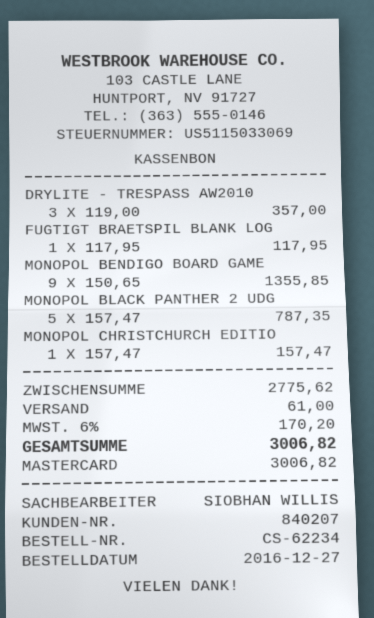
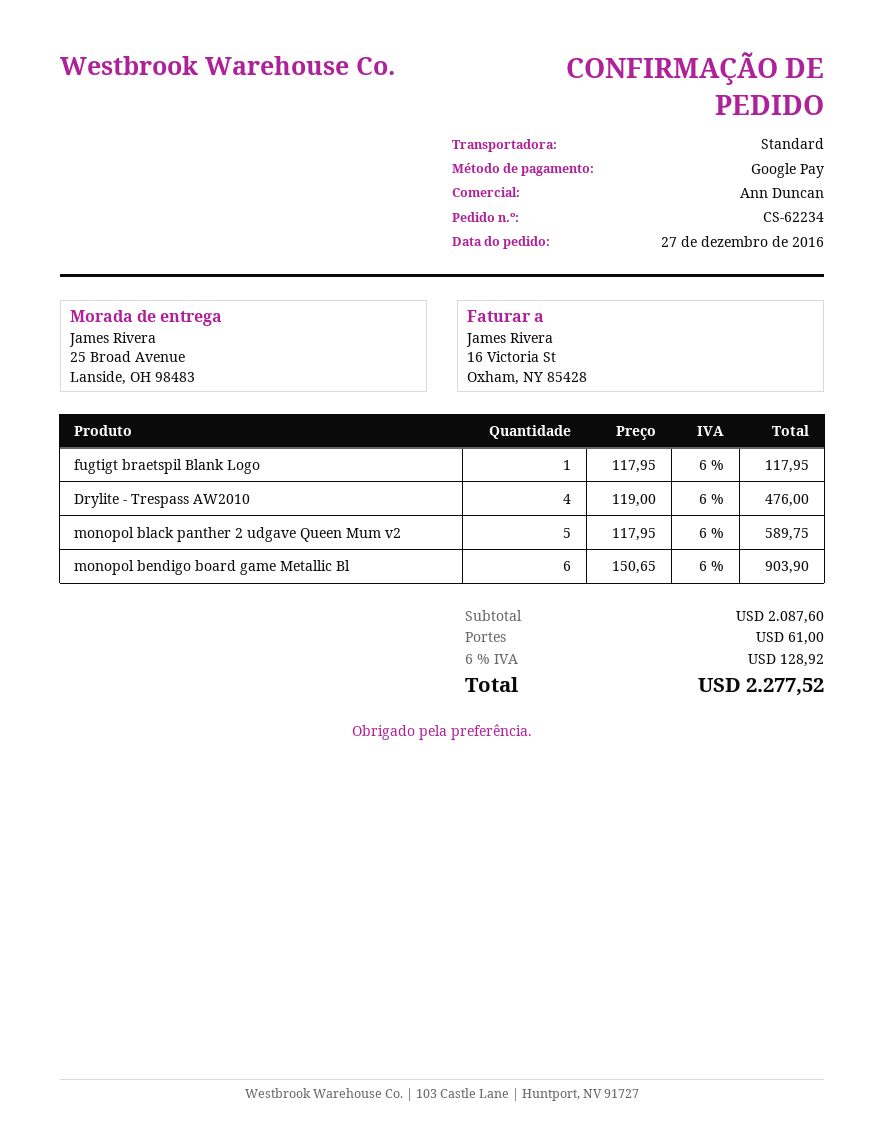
sales rep: SIOBHAN WILLIS -> Ann Duncan
payment method: Mastercard -> Google Pay
DRYLITE - TRESPASS AW2010: 3 x 119.00 = 357.00 -> 4 x 119.00 = 476.00
MONOPOL BENDIGO BOARD GAME: 9 x 150.65 = 1355.85 -> 6 x 150.65 = 903.90
MONOPOL BLACK PANTHER 2 UDG: 5 x 157.47 = 787.35 -> 5 x 117.95 = 589.75
MONOPOL CHRISTCHURCH EDITIO: 1 x 157.47 = 157.47 -> none
subtotal: 2775.62 -> 2087.60
tax: 6% = 170.20 -> 6% = 128.92
total: 3006.82 -> 2277.52

